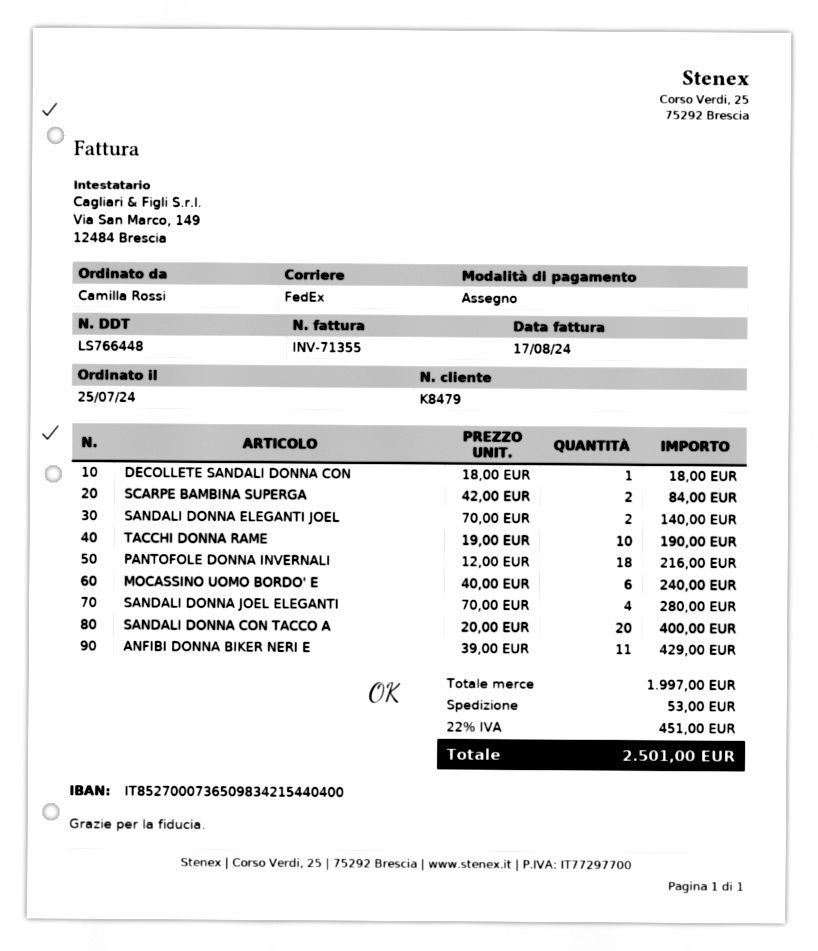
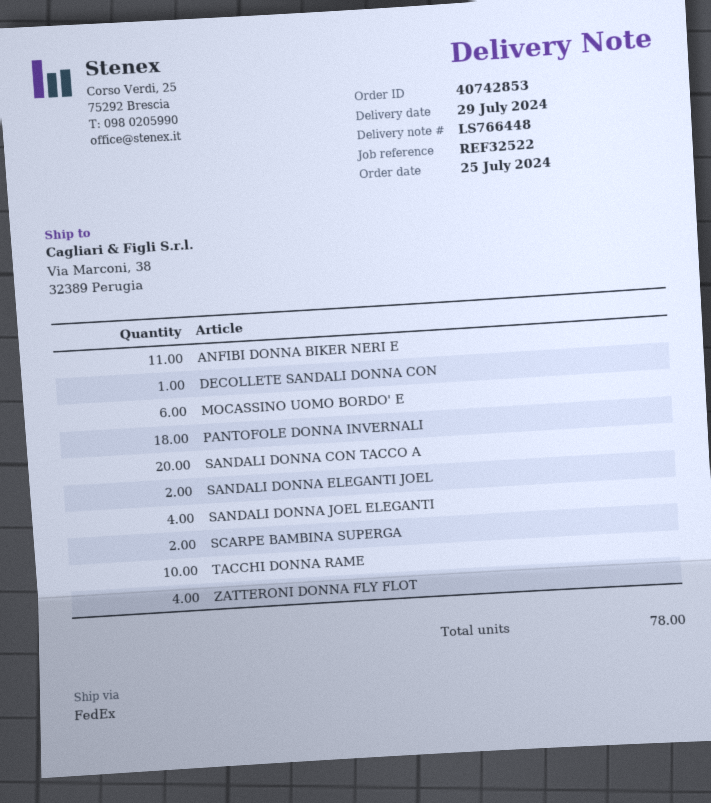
ZATTERONI DONNA FLY FLOT: none -> 4

